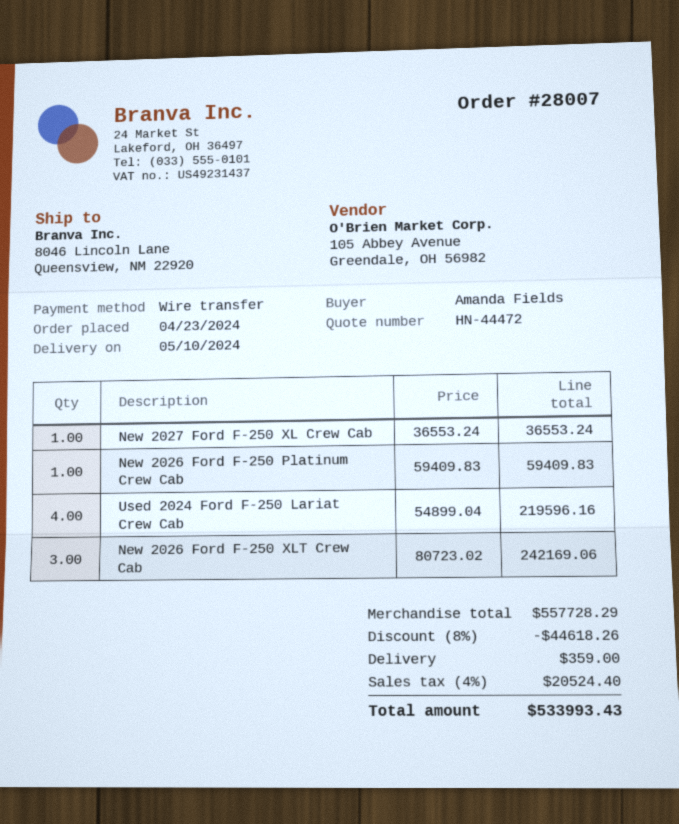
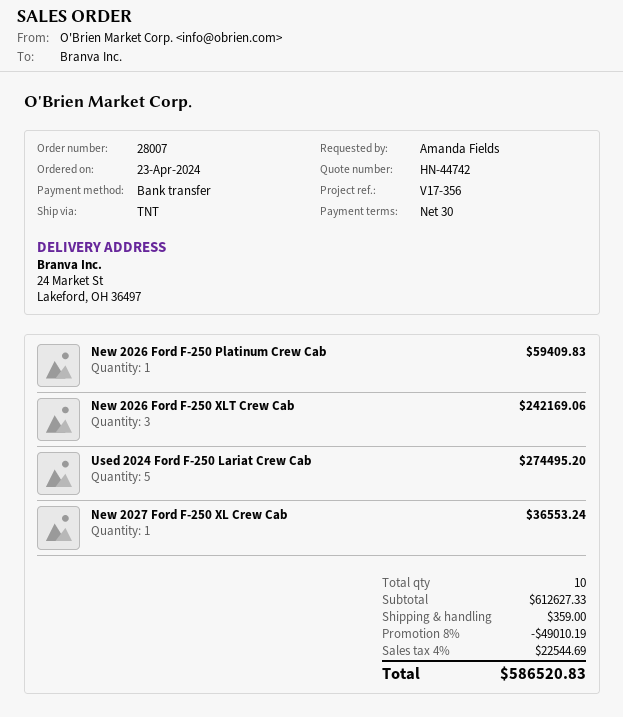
quote number: HN-44472 -> HN-44742
ship to: 8046 Lincoln Lane, Queensview, NM 22920 -> 24 Market St, Lakeford, OH 36497
Used 2024 Ford F-250 Lariat Crew Cab: 4 for 219596.16 -> 5 for 274495.20
subtotal: 557728.29 -> 612627.33
discount: 8% = 44618.26 -> 8% = 49010.19
tax: 4% = 20524.40 -> 4% = 22544.69
total: 533993.43 -> 586520.83

